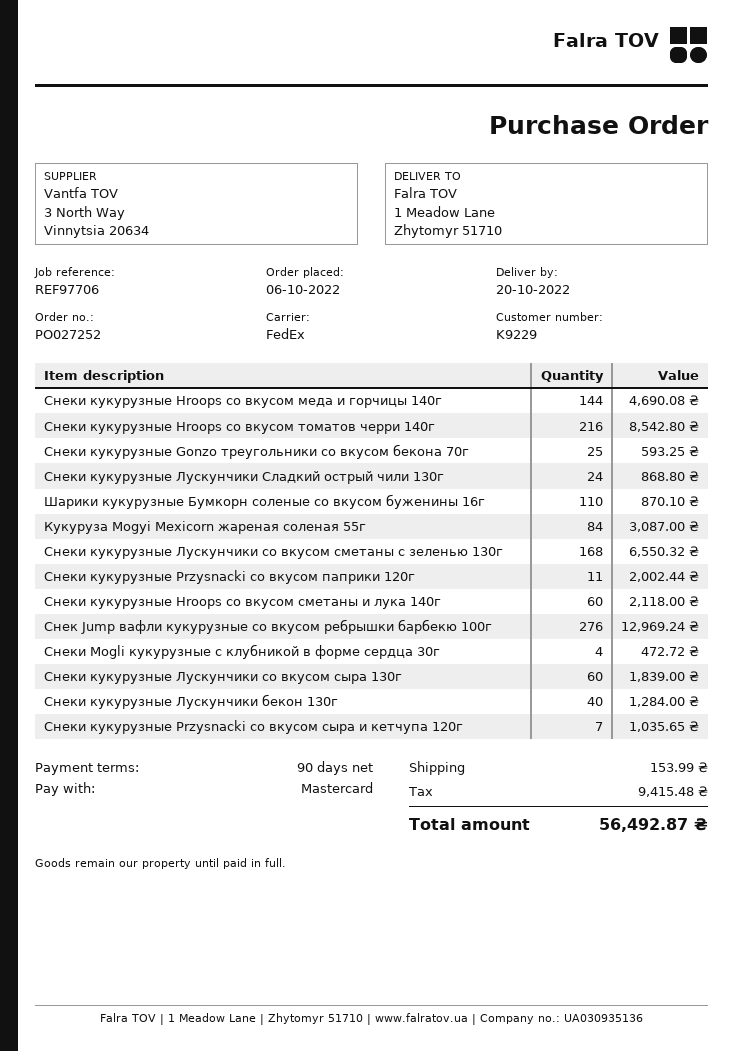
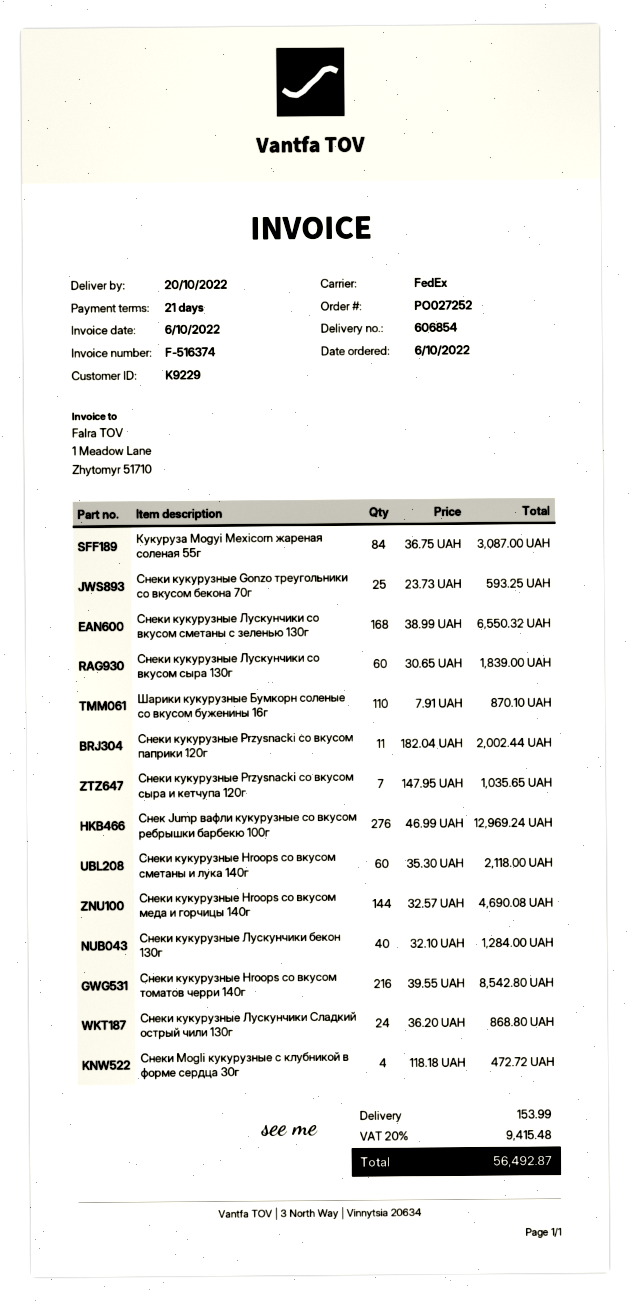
payment terms: 90 days -> 21 days

